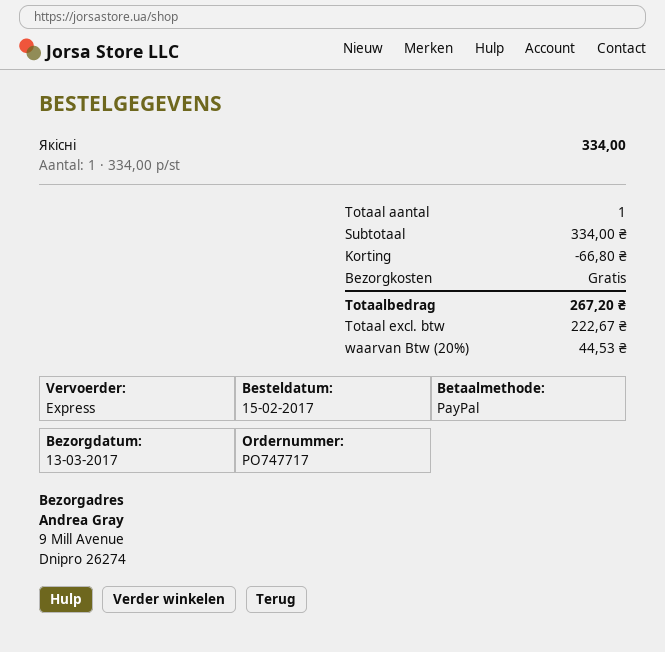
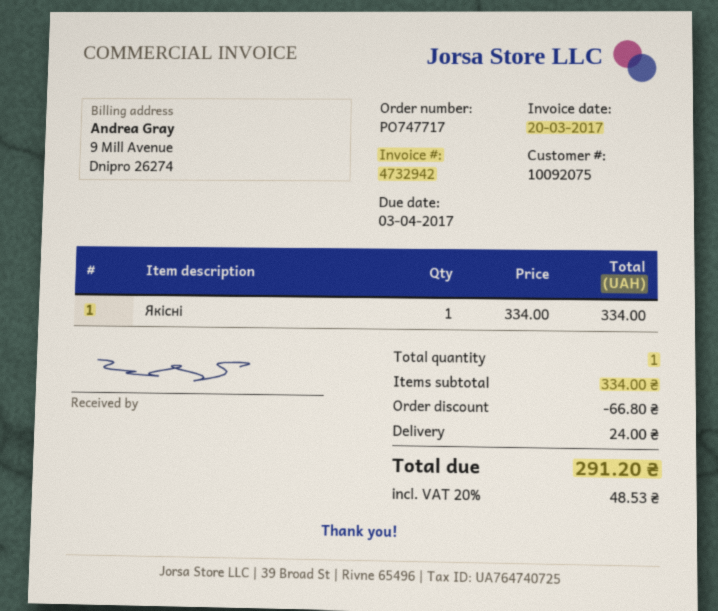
shipping: 0.00 -> 24.00
tax: 20% = 44.53 -> 20% = 48.53
total: 267.20 -> 291.20

